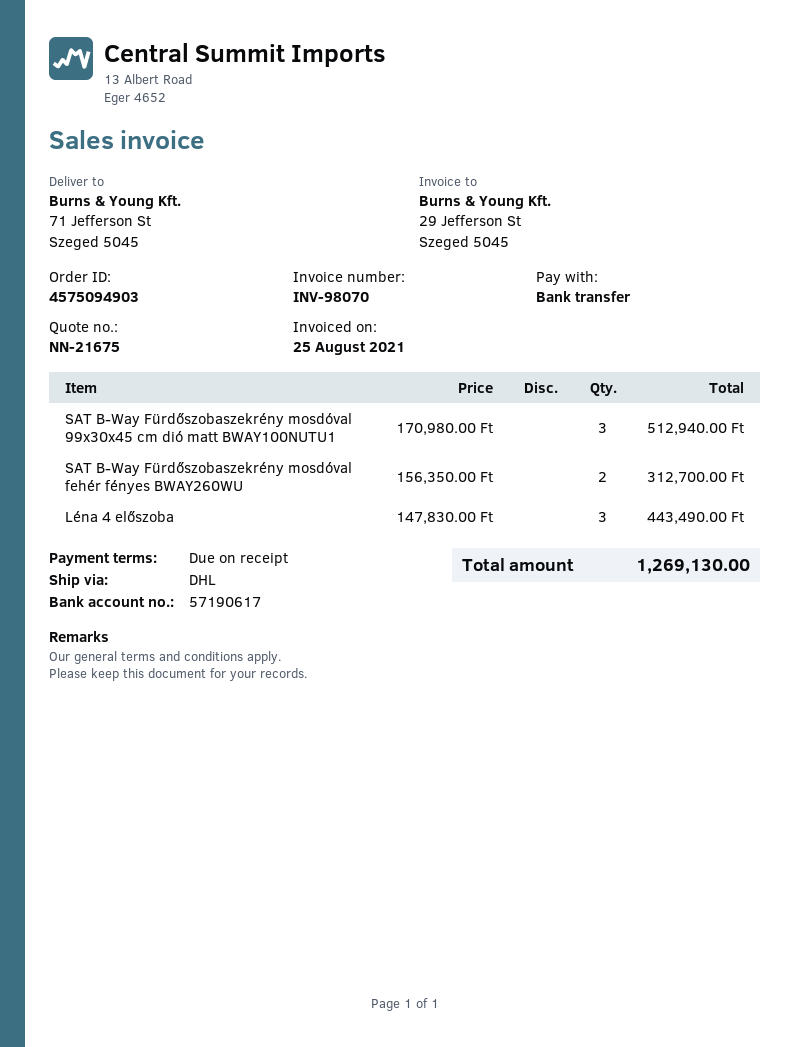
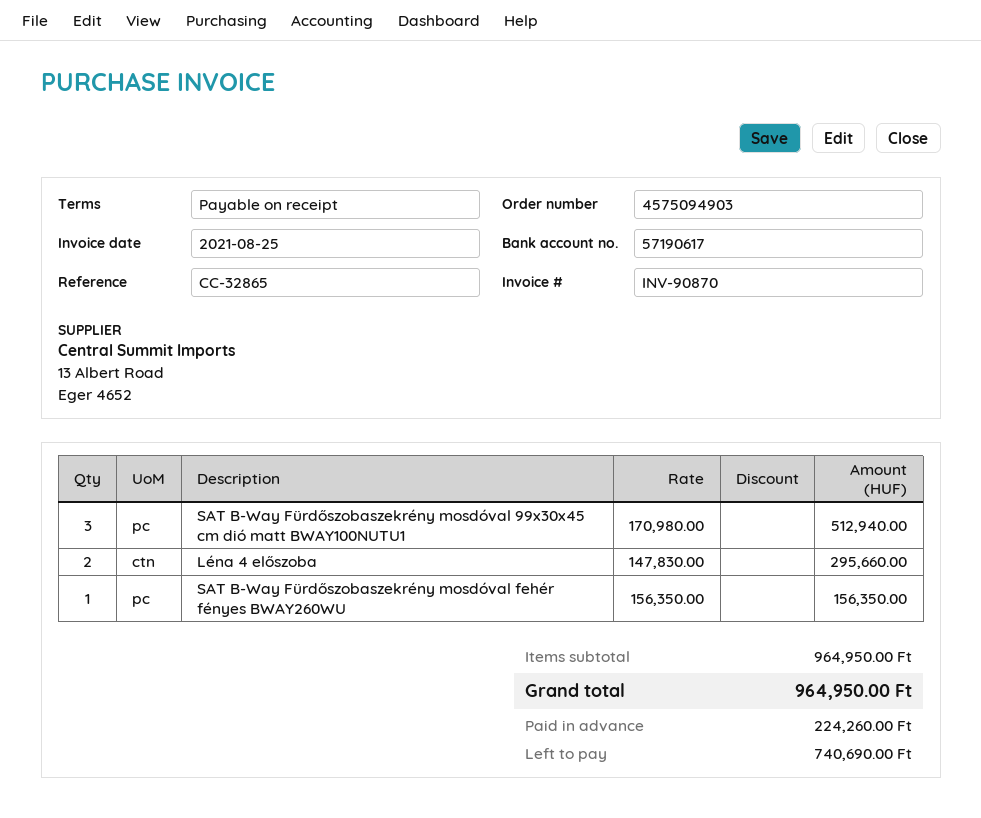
invoice number: INV-98070 -> INV-90870
SAT B-Way Fürdőszobaszekrény mosdóval fehér fényes BWAY260WU: 2 x 156350.00 = 312700.00 -> 1 x 156350.00 = 156350.00
Léna 4 előszoba: 3 x 147830.00 = 443490.00 -> 2 x 147830.00 = 295660.00
total: 1269130.00 -> 964950.00

